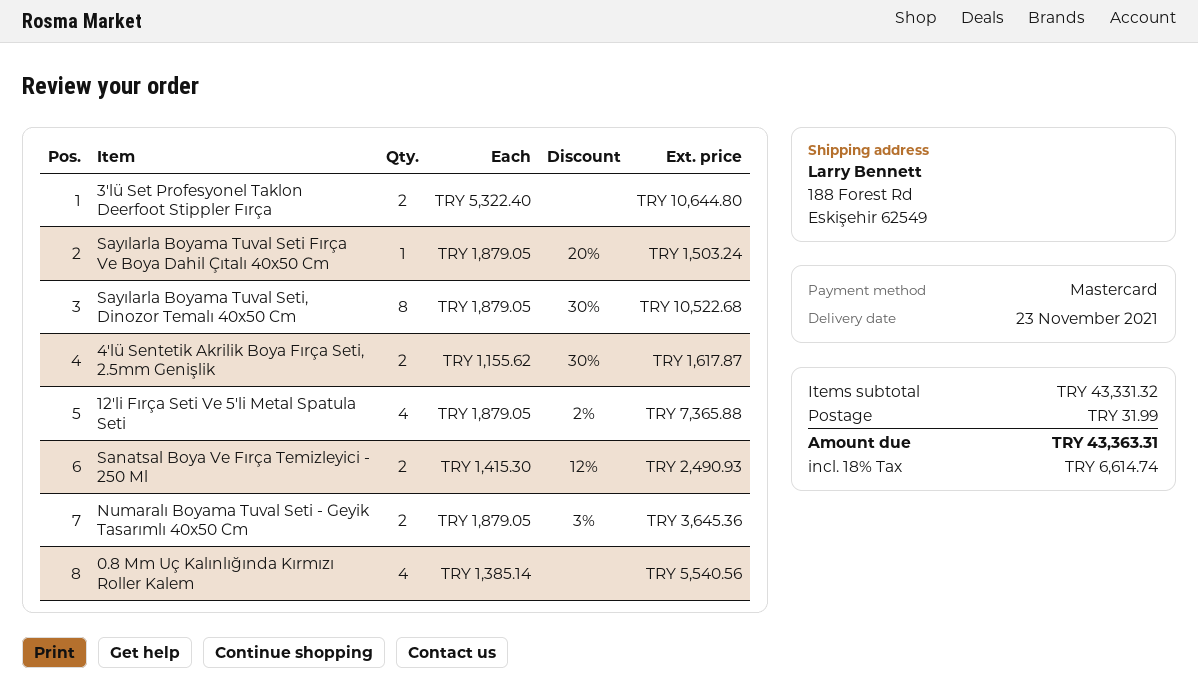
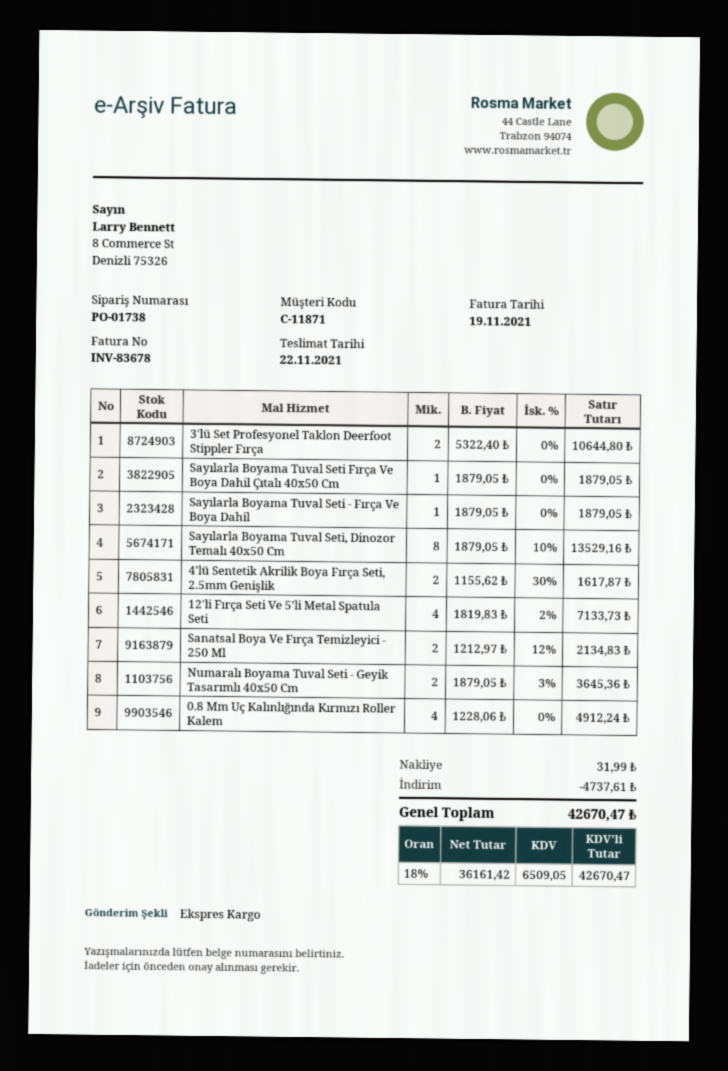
delivery date: 2021-11-23 -> 2021-11-22
Sayılarla Boyama Tuval Seti Fırça Ve Boya Dahil Çıtalı 40x50 Cm: 1 x 1879.05 - 20% = 1503.24 -> 1 x 1879.05 = 1879.05
Sayılarla Boyama Tuval Seti, Dinozor Temalı 40x50 Cm: 8 x 1879.05 - 30% = 10522.68 -> 8 x 1879.05 - 10% = 13529.16
12'li Fırça Seti Ve 5'li Metal Spatula Seti: 4 x 1879.05 - 2% = 7365.88 -> 4 x 1819.83 - 2% = 7133.73
Sanatsal Boya Ve Fırça Temizleyici - 250 Ml: 2 x 1415.30 - 12% = 2490.93 -> 2 x 1212.97 - 12% = 2134.83
0.8 Mm Uç Kalınlığında Kırmızı Roller Kalem: 4 x 1385.14 = 5540.56 -> 4 x 1228.06 = 4912.24
Sayılarla Boyama Tuval Seti - Fırça Ve Boya Dahil: none -> 1 x 1879.05 = 1879.05
discount: none -> 4737.61
tax: 18% = 6614.74 -> 18% = 6509.05
total: 43363.31 -> 42670.47

